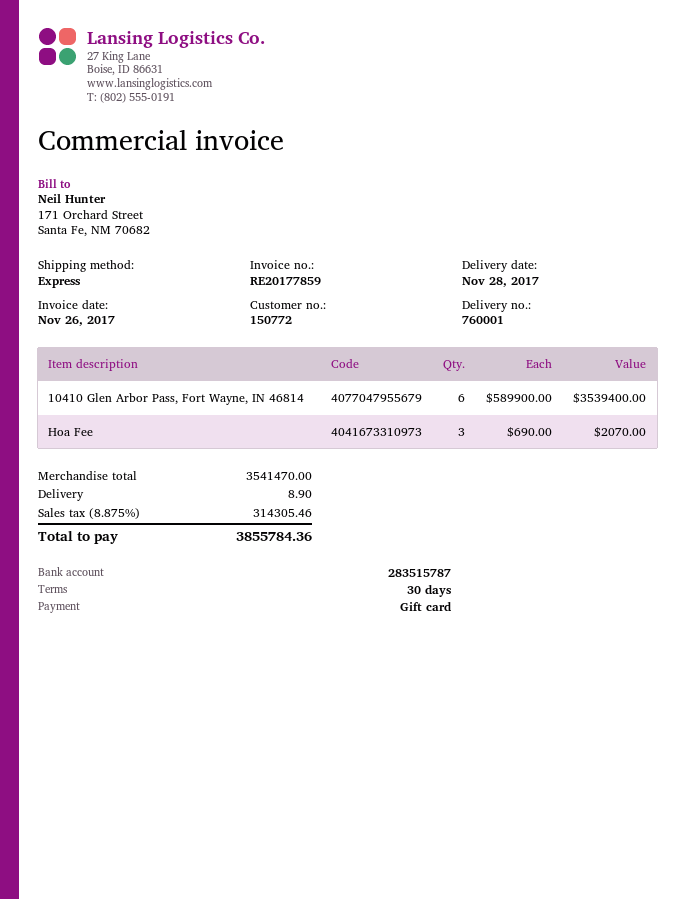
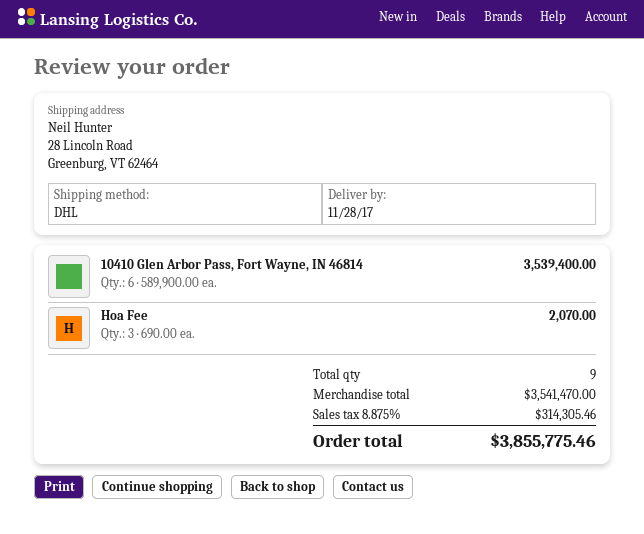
shipping method: express -> DHL
shipping: 8.90 -> none
total: 3855784.36 -> 3855775.46

